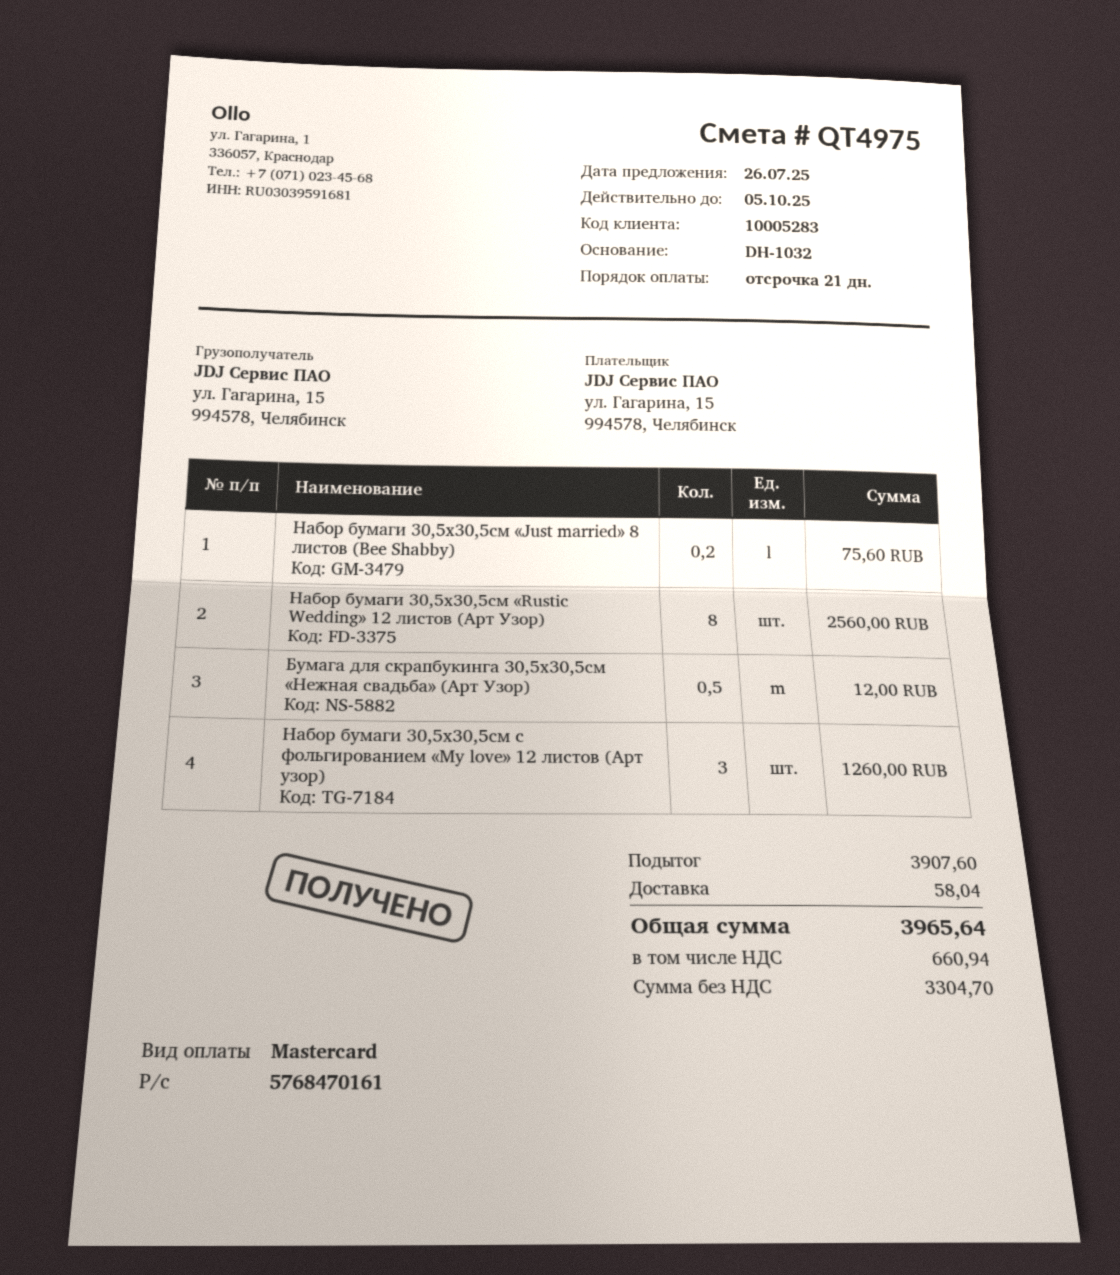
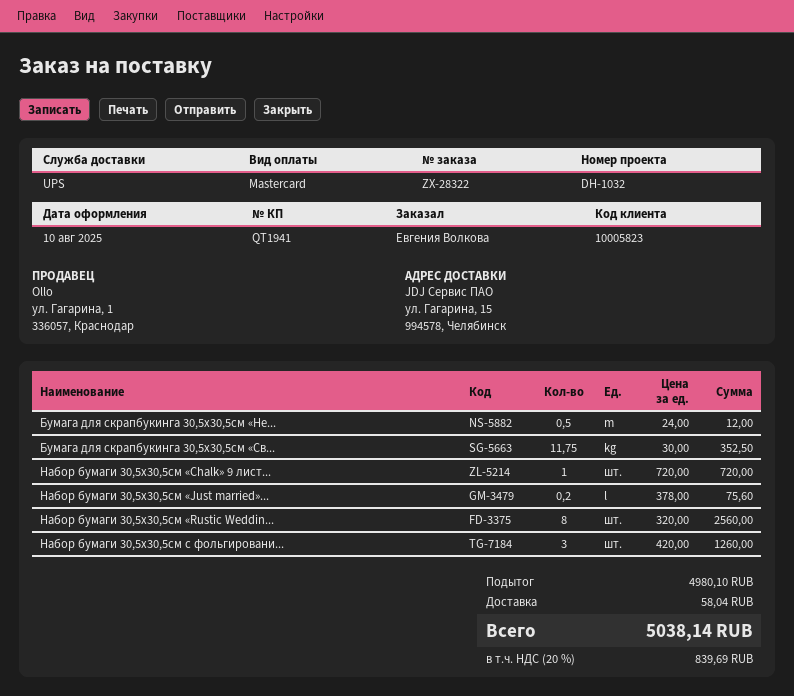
quote number: QT4975 -> QT1941
customer number: 10005283 -> 10005823
Бумага для скрапбукинга 30,5х30,5см «Св...: none -> 11.75 for 352.50
Набор бумаги 30,5х30,5см «Chalk» 9 лист...: none -> 1 for 720.00
subtotal: 3907.60 -> 4980.10
tax: 660.94 -> 839.69
total: 3965.64 -> 5038.14

